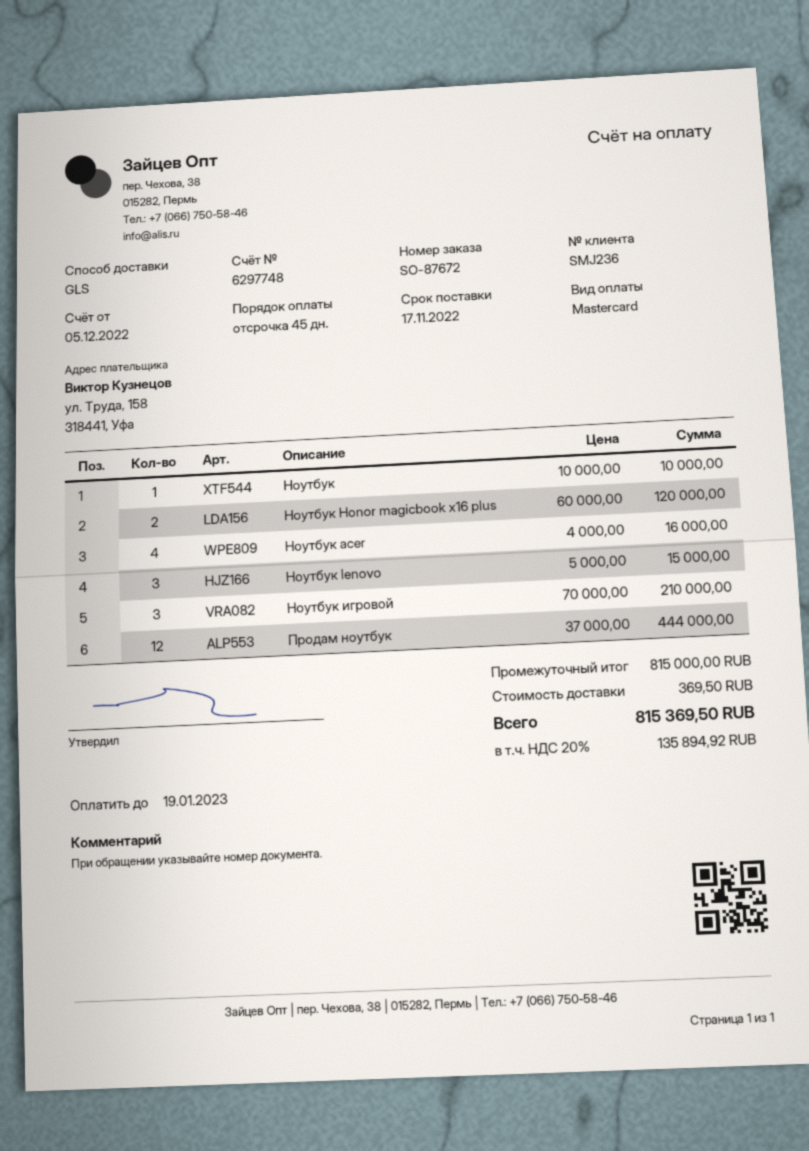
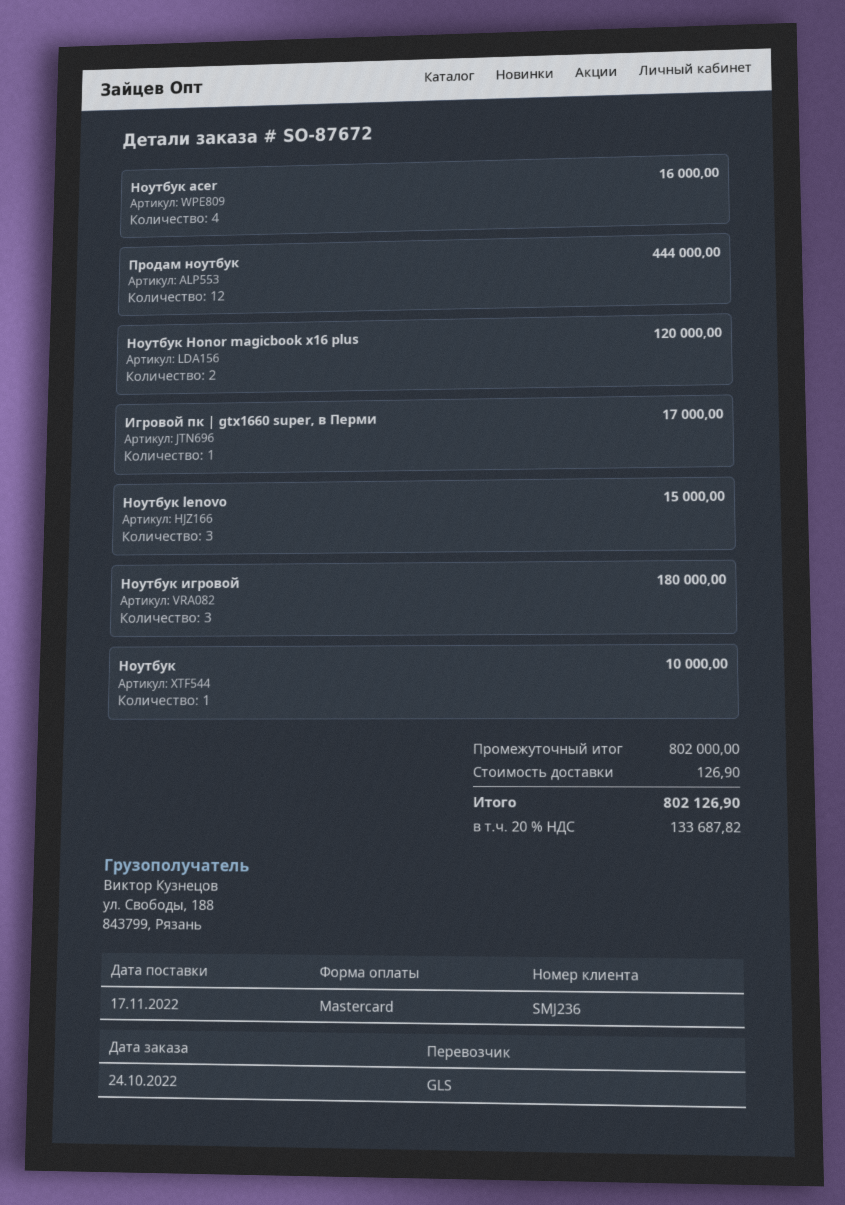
Ноутбук игровой: 3 for 210000.00 -> 3 for 180000.00
Игровой пк | gtx1660 super, в Перми: none -> 1 for 17000.00
subtotal: 815000.00 -> 802000.00
shipping: 369.50 -> 126.90
tax: 20% = 135894.92 -> 20% = 133687.82
total: 815369.50 -> 802126.90

